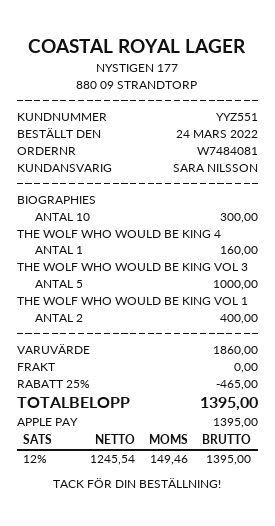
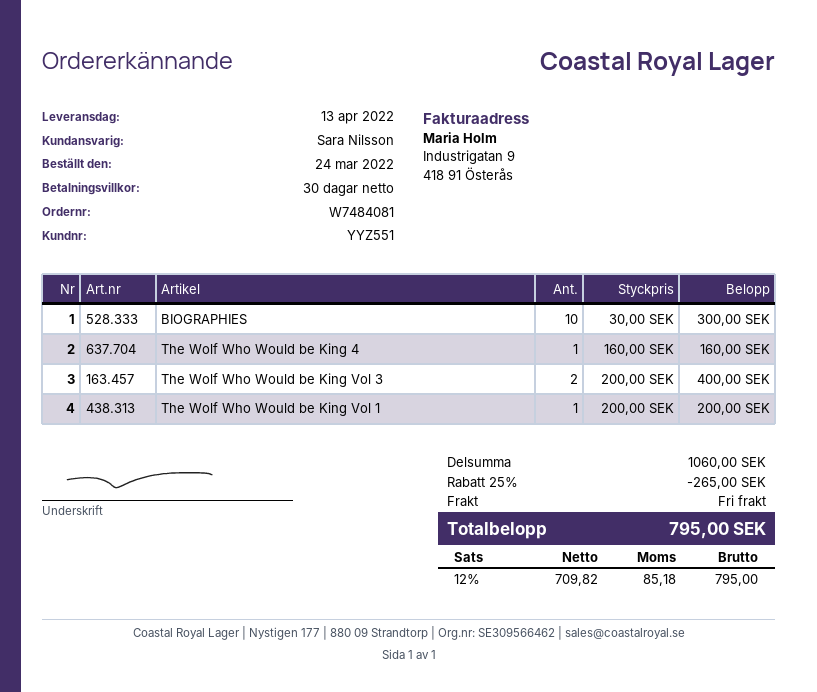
THE WOLF WHO WOULD BE KING VOL 3: 5 for 1000.00 -> 2 for 400.00
THE WOLF WHO WOULD BE KING VOL 1: 2 for 400.00 -> 1 for 200.00
subtotal: 1860.00 -> 1060.00
discount: 25% = 465.00 -> 25% = 265.00
net: 1245.54 -> 709.82
tax: 12% = 149.46 -> 12% = 85.18
total: 1395.00 -> 795.00

